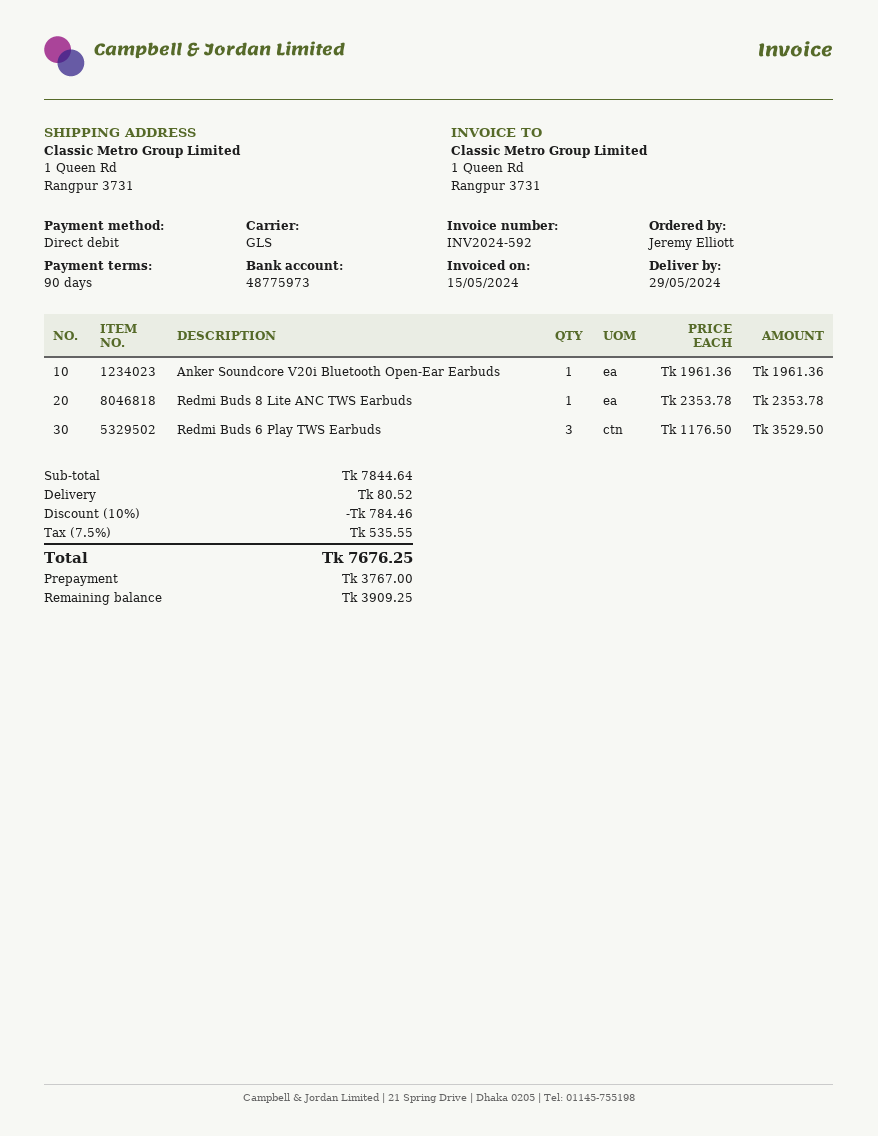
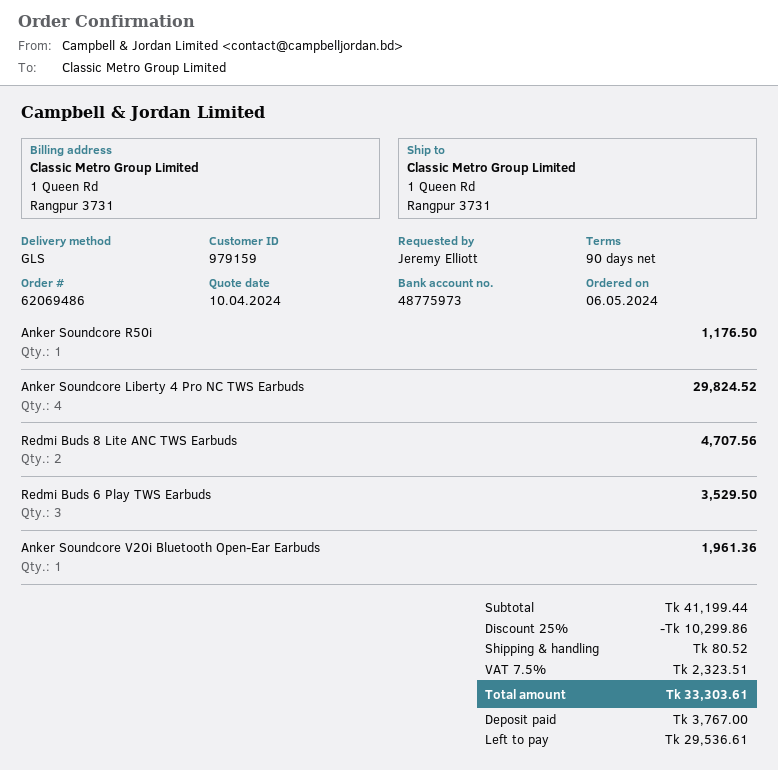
Redmi Buds 8 Lite ANC TWS Earbuds: 1 for 2353.78 -> 2 for 4707.56
Anker Soundcore R50i: none -> 1 for 1176.50
Anker Soundcore Liberty 4 Pro NC TWS Earbuds: none -> 4 for 29824.52
subtotal: 7844.64 -> 41199.44
discount: 10% = 784.46 -> 25% = 10299.86
tax: 7.5% = 535.55 -> 7.5% = 2323.51
total: 7676.25 -> 33303.61
balance: 3909.25 -> 29536.61

